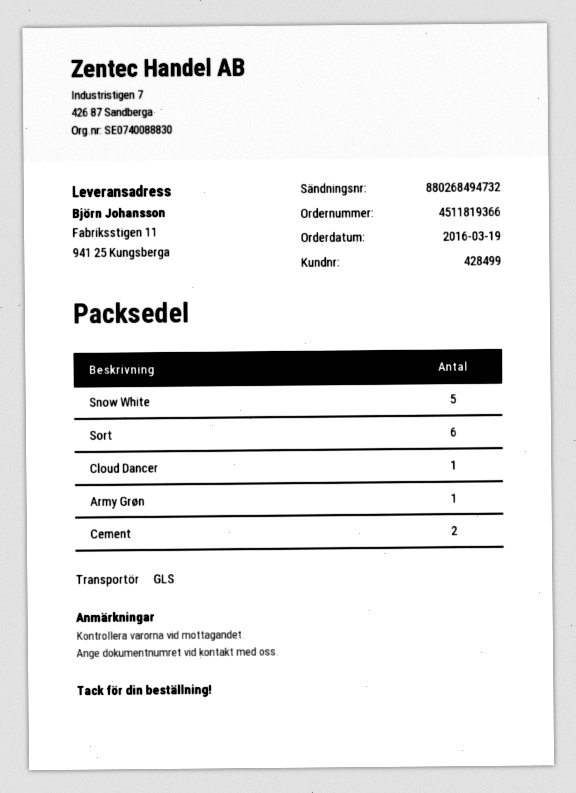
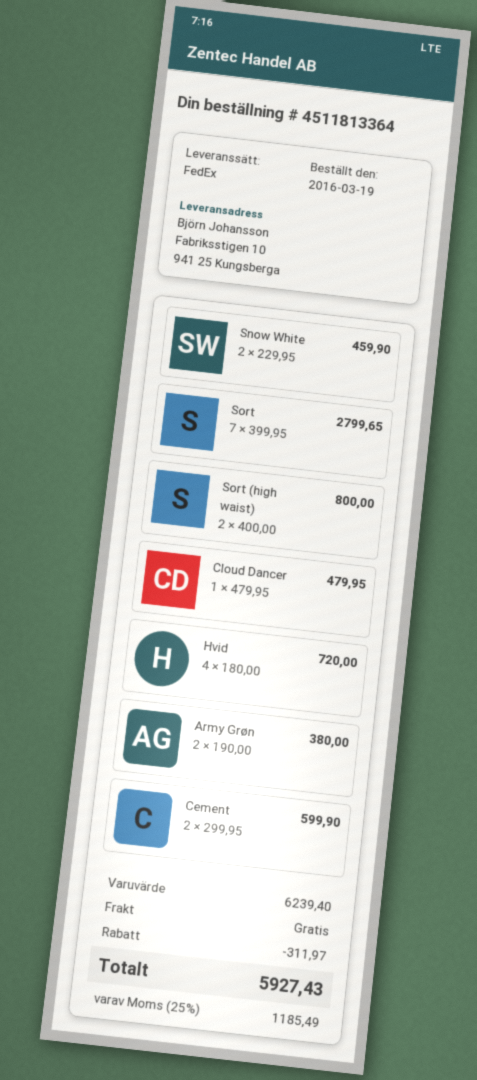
order number: 4511819366 -> 4511813364
shipping method: GLS -> FedEx
ship to: Fabriksstigen 11, 941 25 Kungsberga -> Fabriksstigen 10, 941 25 Kungsberga
Snow White: 5 -> 2
Sort: 6 -> 7
Army Grøn: 1 -> 2
Sort (high waist): none -> 2
Hvid: none -> 4

